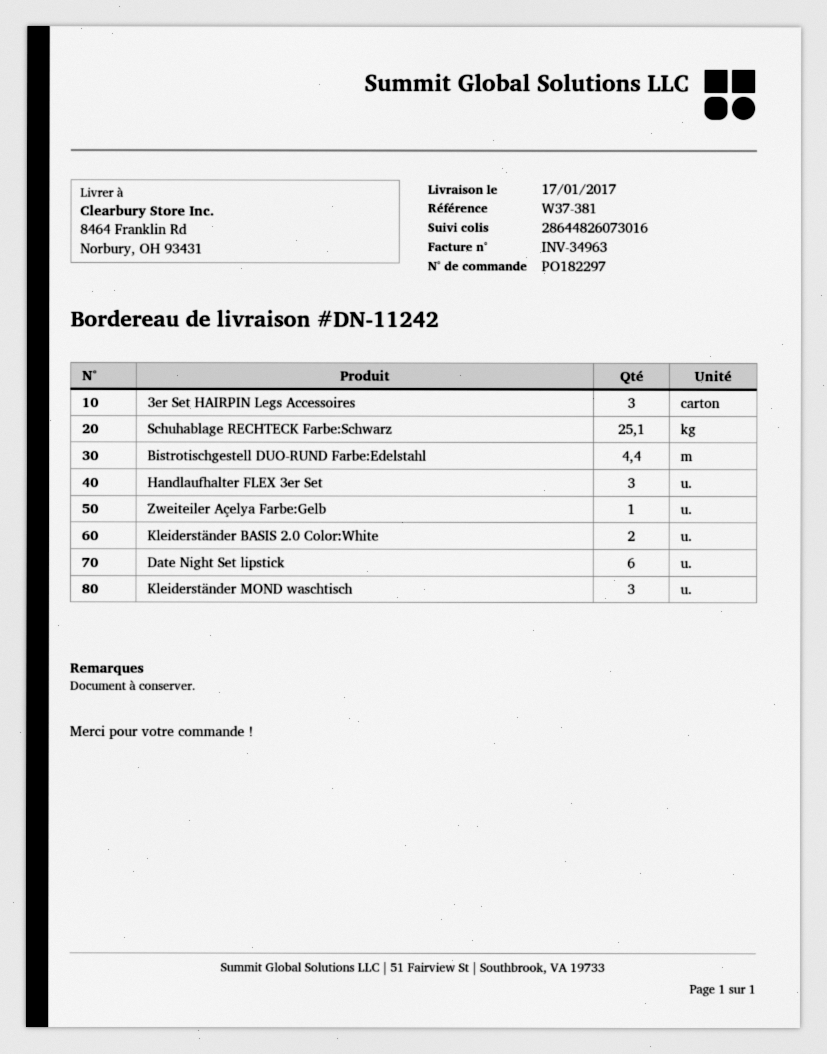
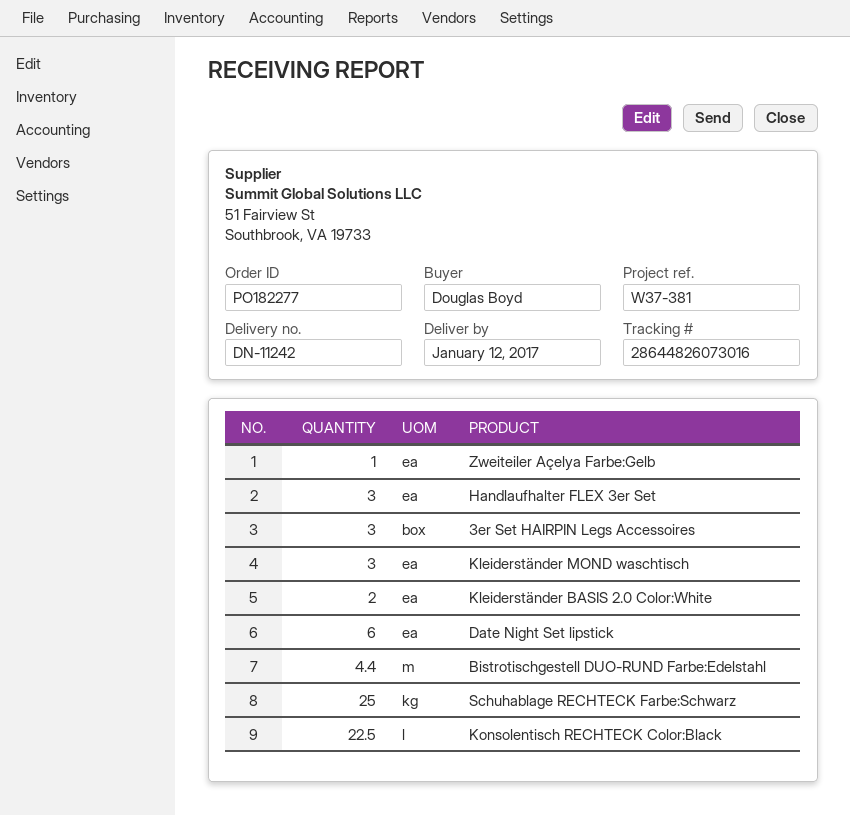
order number: PO182297 -> PO182277
delivery date: 2017-01-17 -> 2017-01-12
Schuhablage RECHTECK Farbe:Schwarz: 25.1 -> 25
Konsolentisch RECHTECK Color:Black: none -> 22.5

